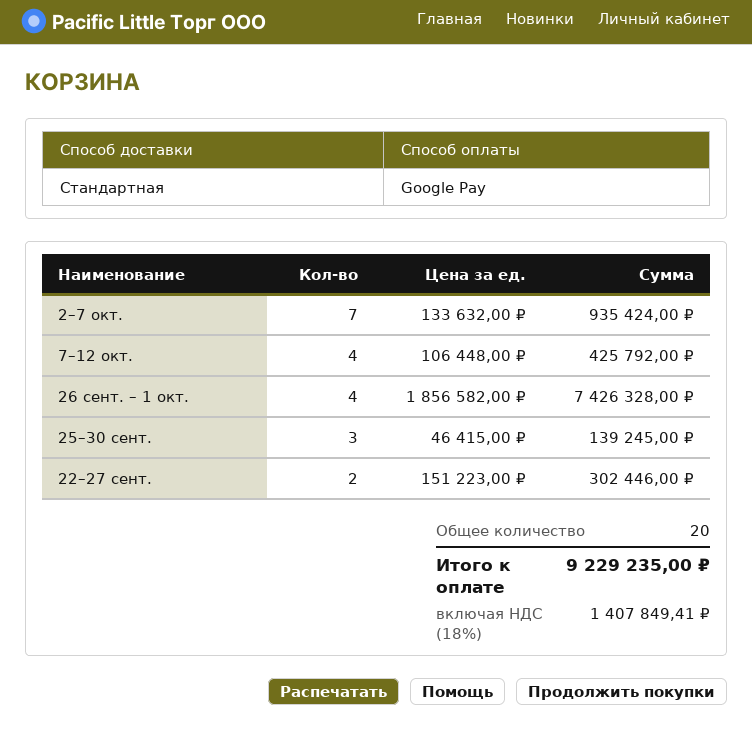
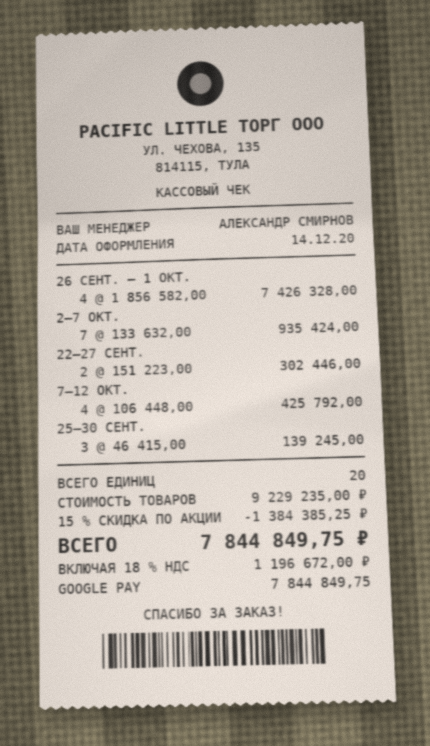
discount: none -> 15% = 1384385.25
tax: 18% = 1407849.41 -> 18% = 1196672.00
total: 9229235.00 -> 7844849.75

